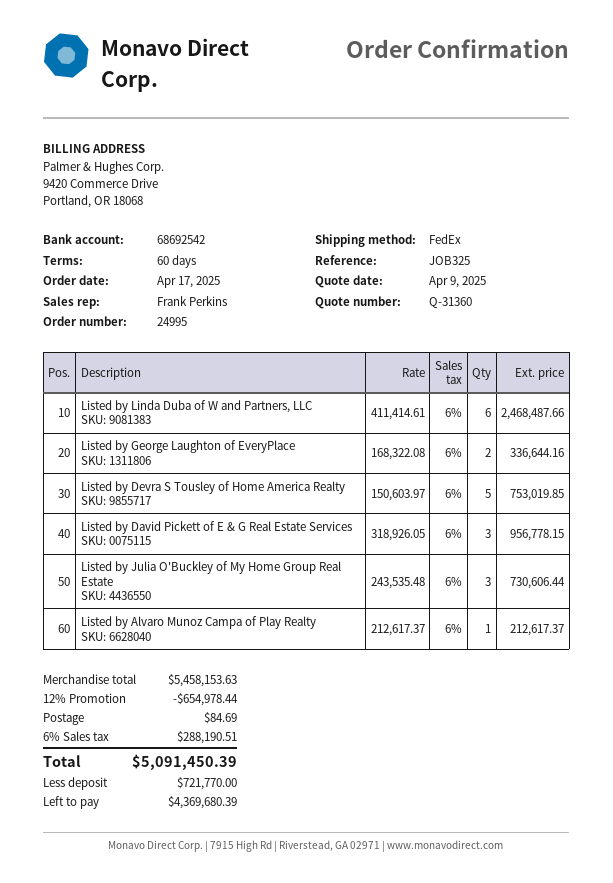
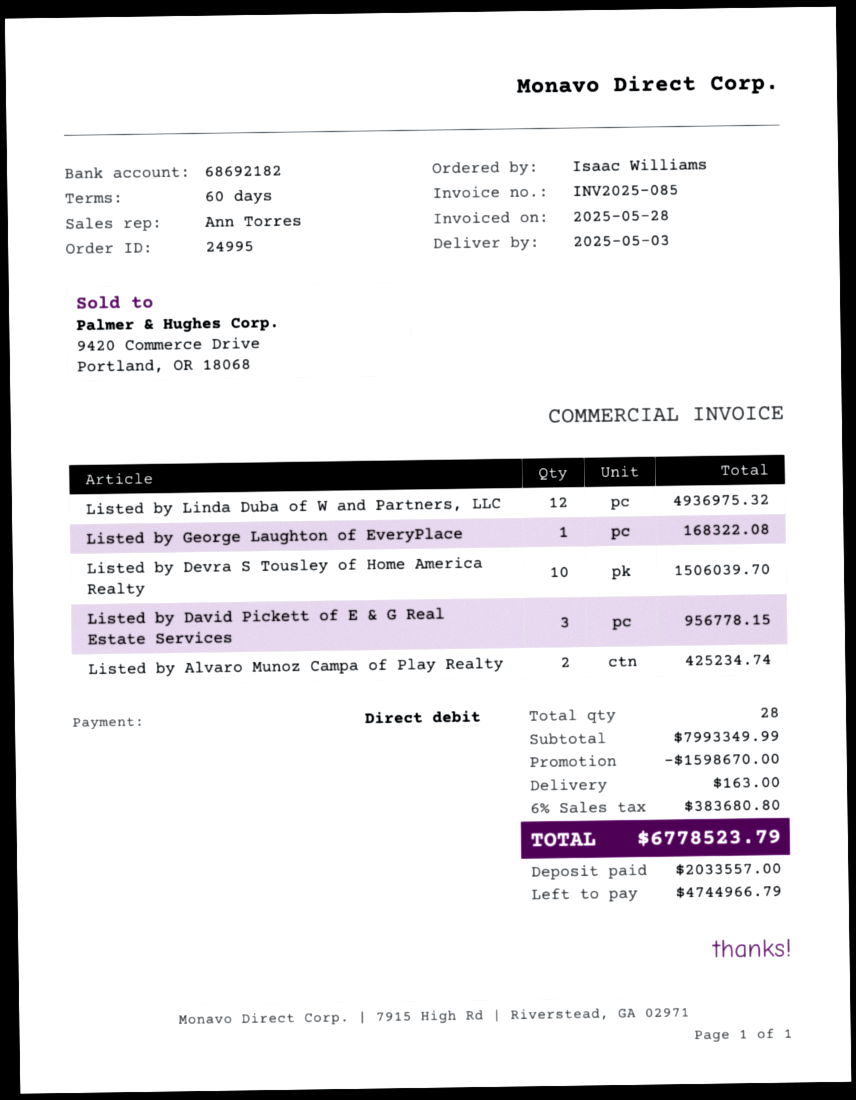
sales rep: Frank Perkins -> Ann Torres
bank account: 68692542 -> 68692182
Listed by Linda Duba of W and Partners, LLC: 6 for 2468487.66 -> 12 for 4936975.32
Listed by George Laughton of EveryPlace: 2 for 336644.16 -> 1 for 168322.08
Listed by Devra S Tousley of Home America Realty: 5 for 753019.85 -> 10 for 1506039.70
Listed by Julia O'Buckley of My Home Group Real Estate: 3 for 730606.44 -> none
Listed by Alvaro Munoz Campa of Play Realty: 1 for 212617.37 -> 2 for 425234.74
subtotal: 5458153.63 -> 7993349.99
discount: 654978.44 -> 1598670.00
shipping: 84.69 -> 163.00
tax: 6% = 288190.51 -> 6% = 383680.80
total: 5091450.39 -> 6778523.79
deposit: 721770.00 -> 2033557.00
balance: 4369680.39 -> 4744966.79

